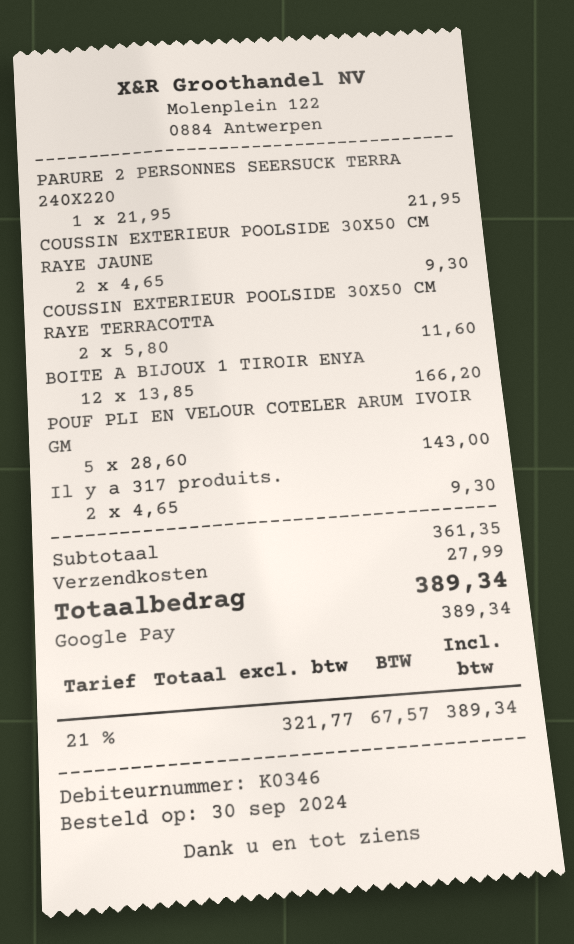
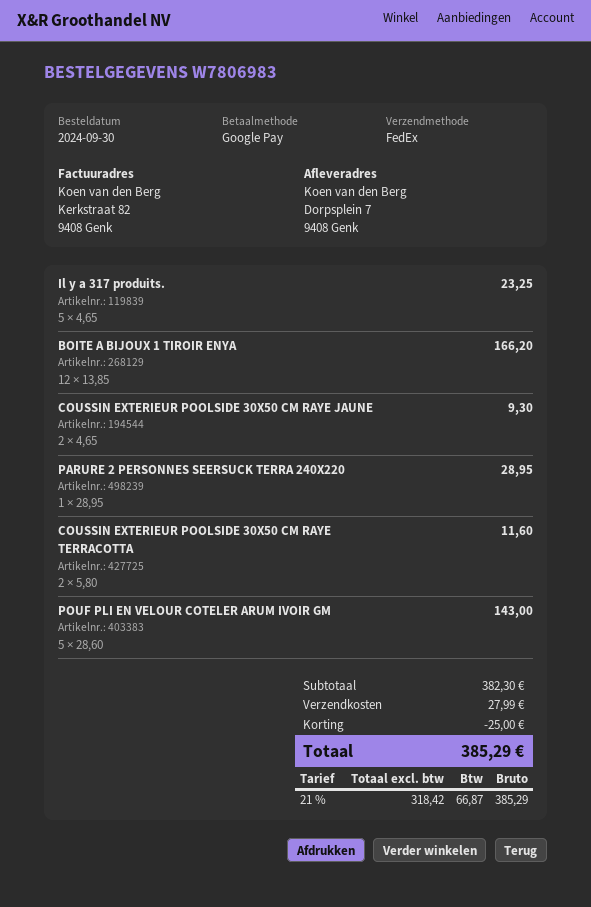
PARURE 2 PERSONNES SEERSUCK TERRA 240X220: 1 x 21.95 = 21.95 -> 1 x 28.95 = 28.95
Il y a 317 produits.: 2 x 4.65 = 9.30 -> 5 x 4.65 = 23.25
subtotal: 361.35 -> 382.30
discount: none -> 25.00
net: 321.77 -> 318.42
tax: 21% = 67.57 -> 21% = 66.87
total: 389.34 -> 385.29

